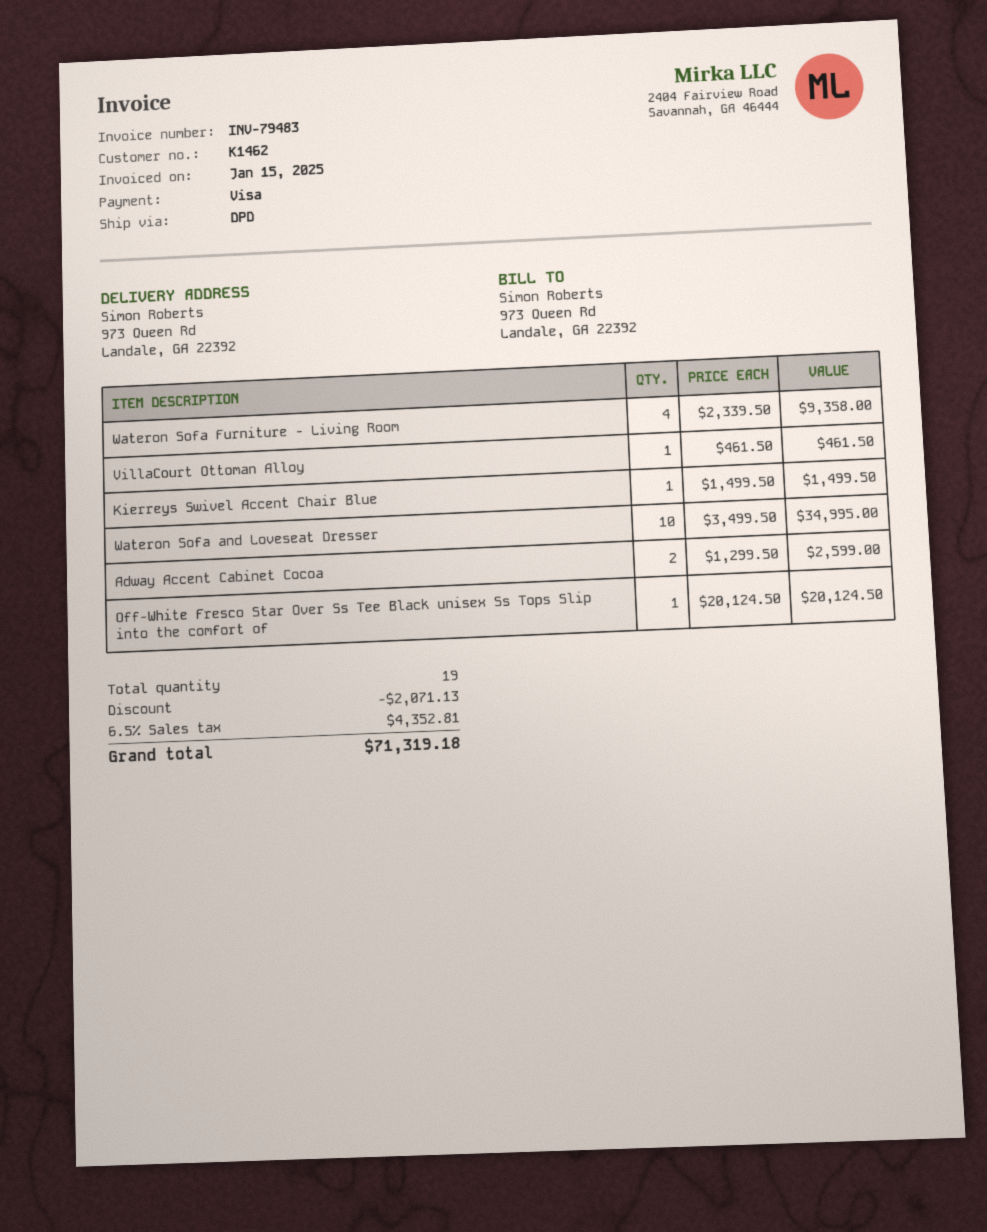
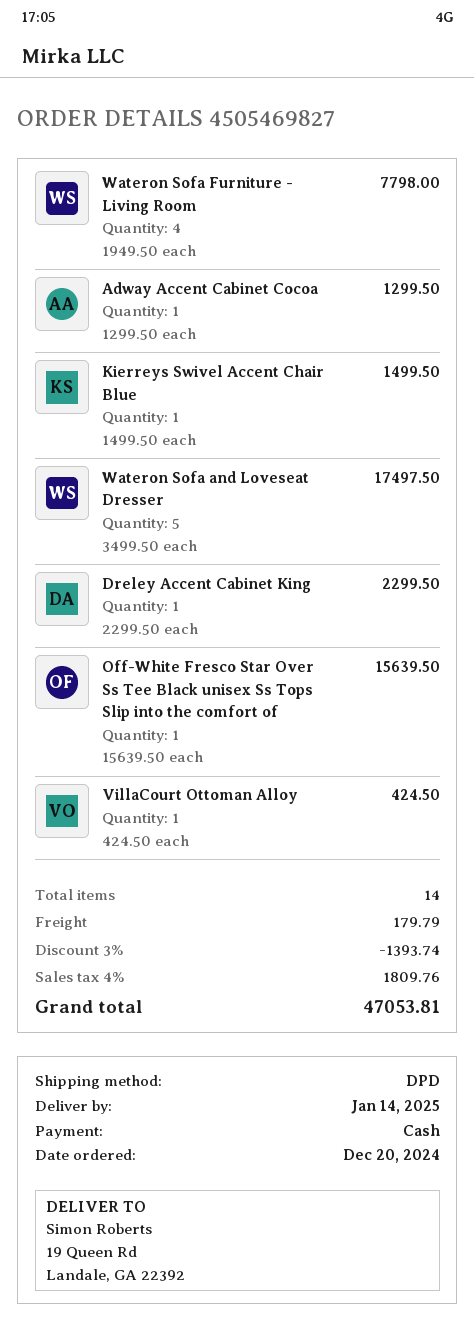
payment method: Visa -> cash
ship to: 973 Queen Rd, Landale, GA 22392 -> 19 Queen Rd, Landale, GA 22392
Wateron Sofa Furniture - Living Room: 4 x 2339.50 = 9358.00 -> 4 x 1949.50 = 7798.00
VillaCourt Ottoman Alloy: 1 x 461.50 = 461.50 -> 1 x 424.50 = 424.50
Wateron Sofa and Loveseat Dresser: 10 x 3499.50 = 34995.00 -> 5 x 3499.50 = 17497.50
Adway Accent Cabinet Cocoa: 2 x 1299.50 = 2599.00 -> 1 x 1299.50 = 1299.50
Off-White Fresco Star Over Ss Tee Black unisex Ss Tops Slip into the comfort of: 1 x 20124.50 = 20124.50 -> 1 x 15639.50 = 15639.50
Dreley Accent Cabinet King: none -> 1 x 2299.50 = 2299.50
total quantity: 19 -> 14
discount: 2071.13 -> 1393.74
shipping: none -> 179.79
tax: 6.5% = 4352.81 -> 4% = 1809.76
total: 71319.18 -> 47053.81

